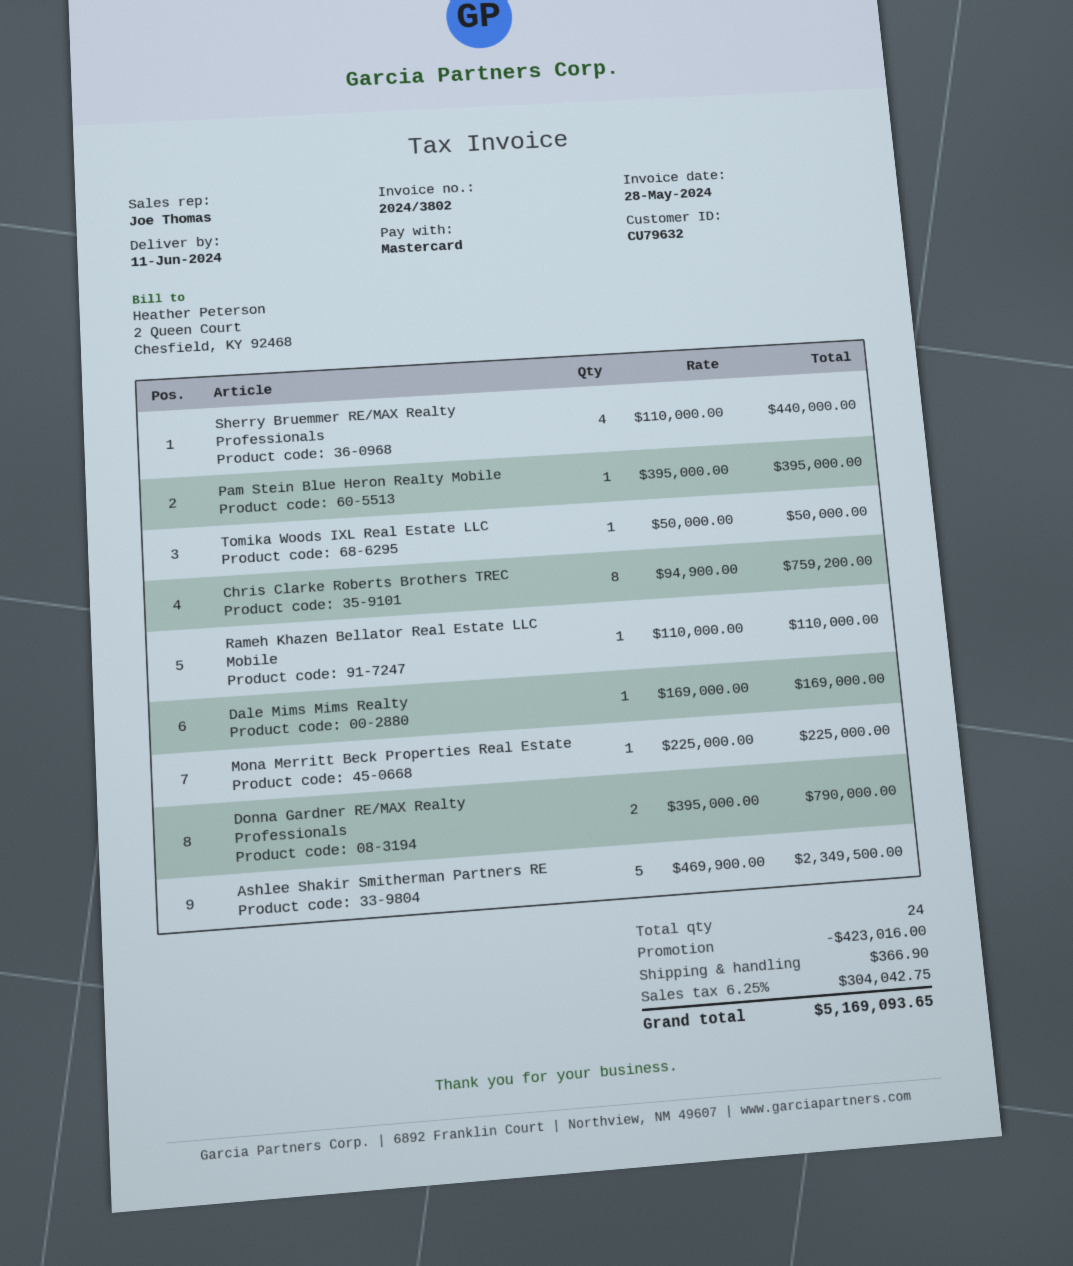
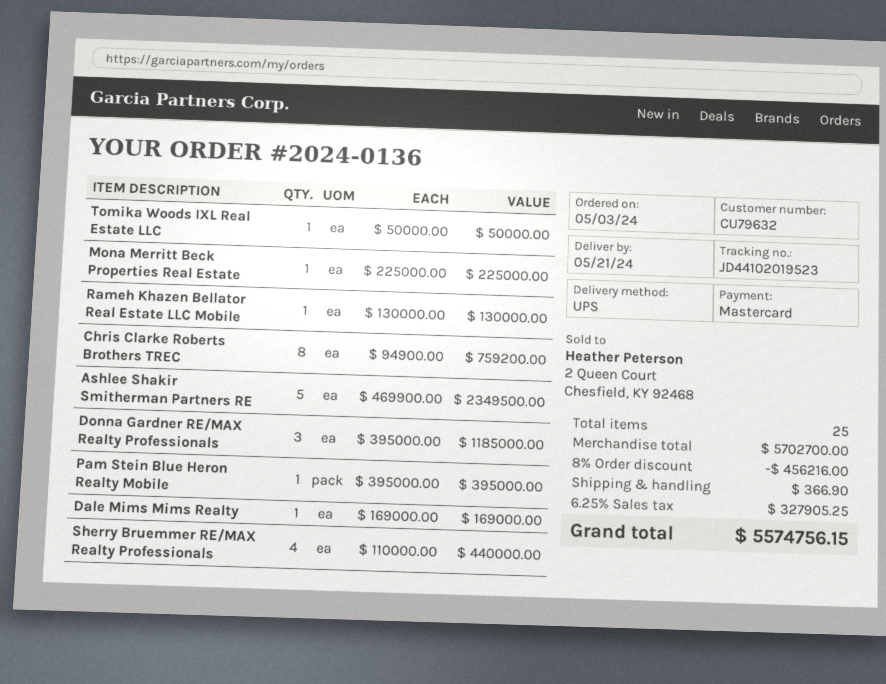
delivery date: 2024-06-11 -> 2024-05-21
Rameh Khazen Bellator Real Estate LLC Mobile: 1 x 110000.00 = 110000.00 -> 1 x 130000.00 = 130000.00
Donna Gardner RE/MAX Realty Professionals: 2 x 395000.00 = 790000.00 -> 3 x 395000.00 = 1185000.00
total quantity: 24 -> 25
discount: 423016.00 -> 456216.00
tax: 6.25% = 304042.75 -> 6.25% = 327905.25
total: 5169093.65 -> 5574756.15

